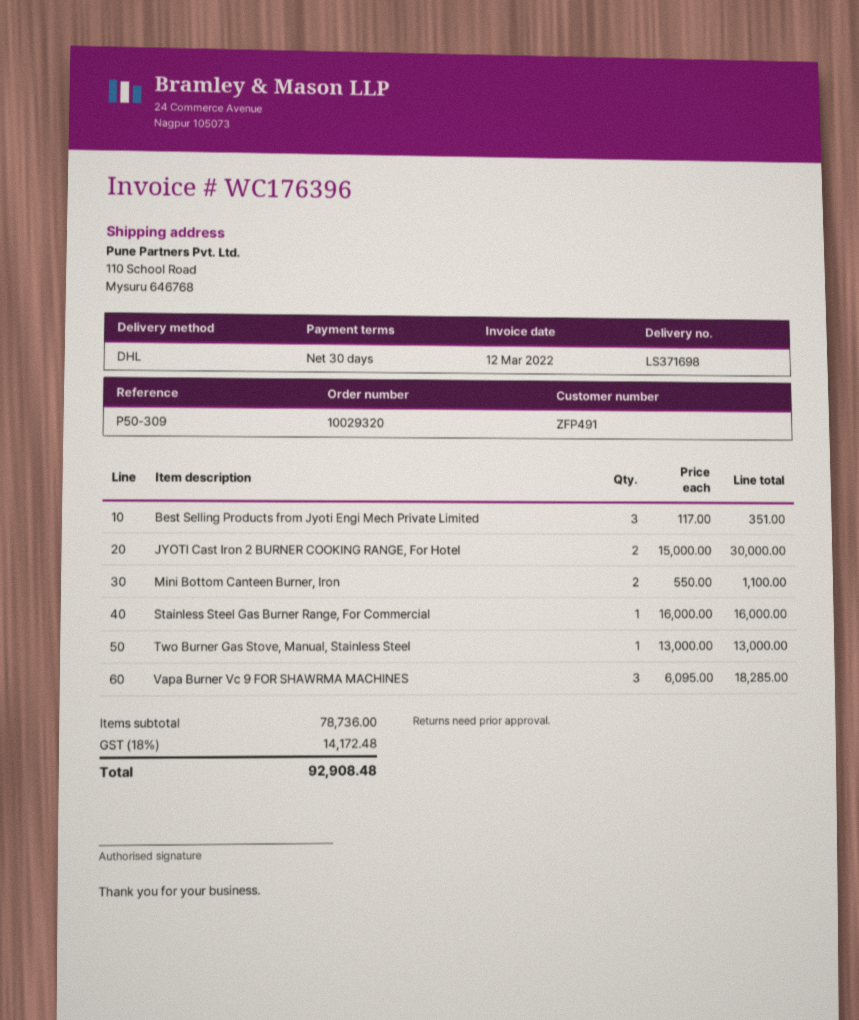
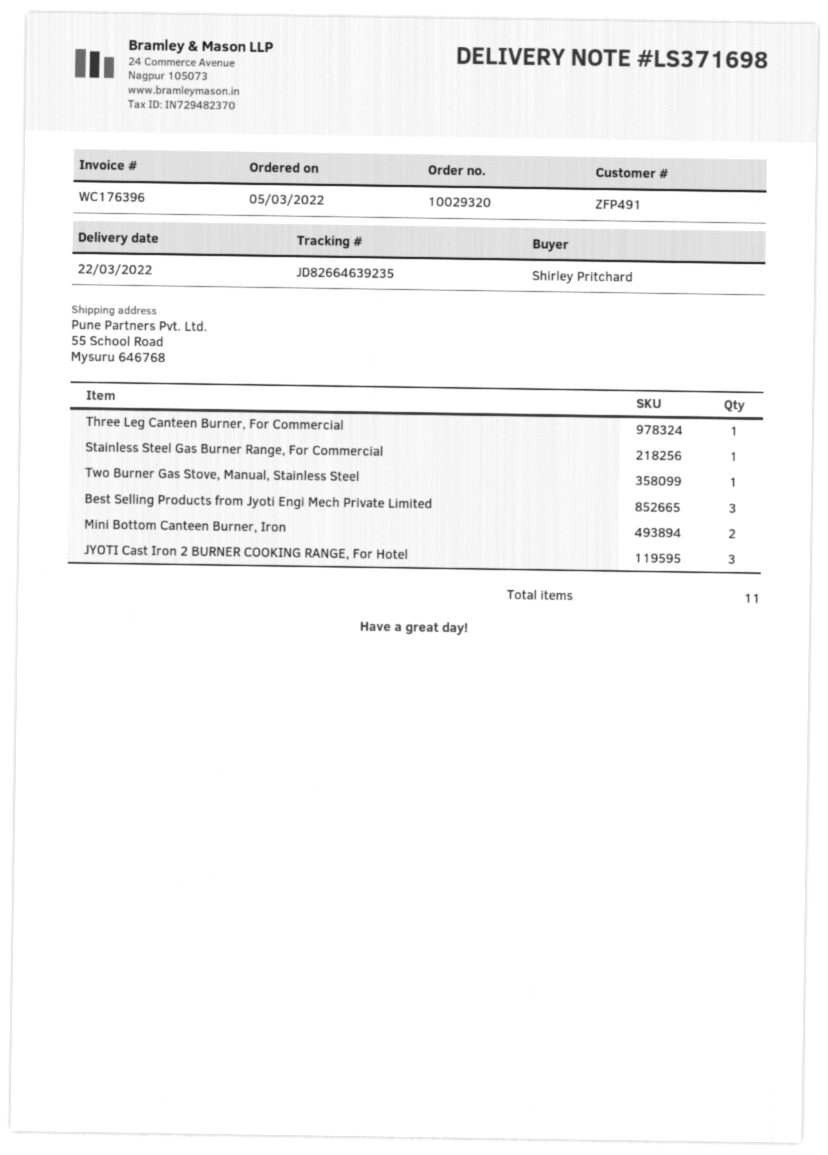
ship to: 110 School Road, Mysuru 646768 -> 55 School Road, Mysuru 646768
JYOTI Cast Iron 2 BURNER COOKING RANGE, For Hotel: 2 -> 3
Vapa Burner Vc 9 FOR SHAWRMA MACHINES: 3 -> none
Three Leg Canteen Burner, For Commercial: none -> 1

